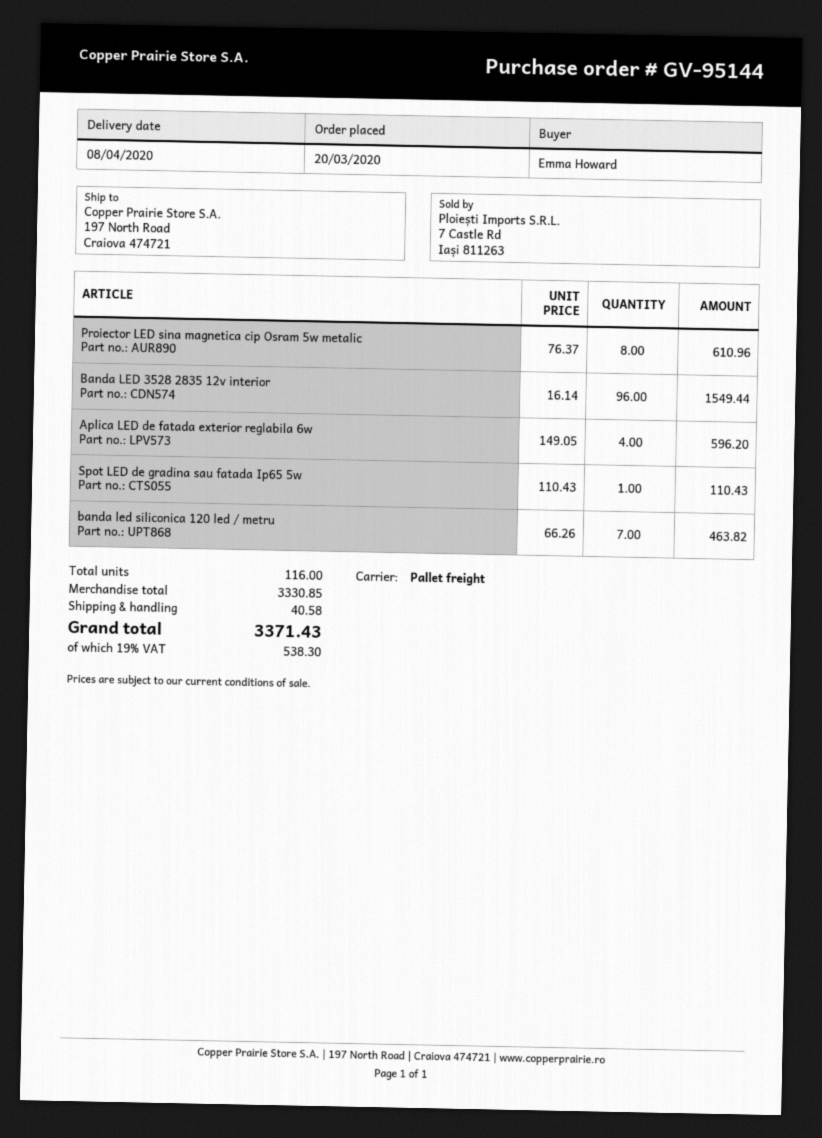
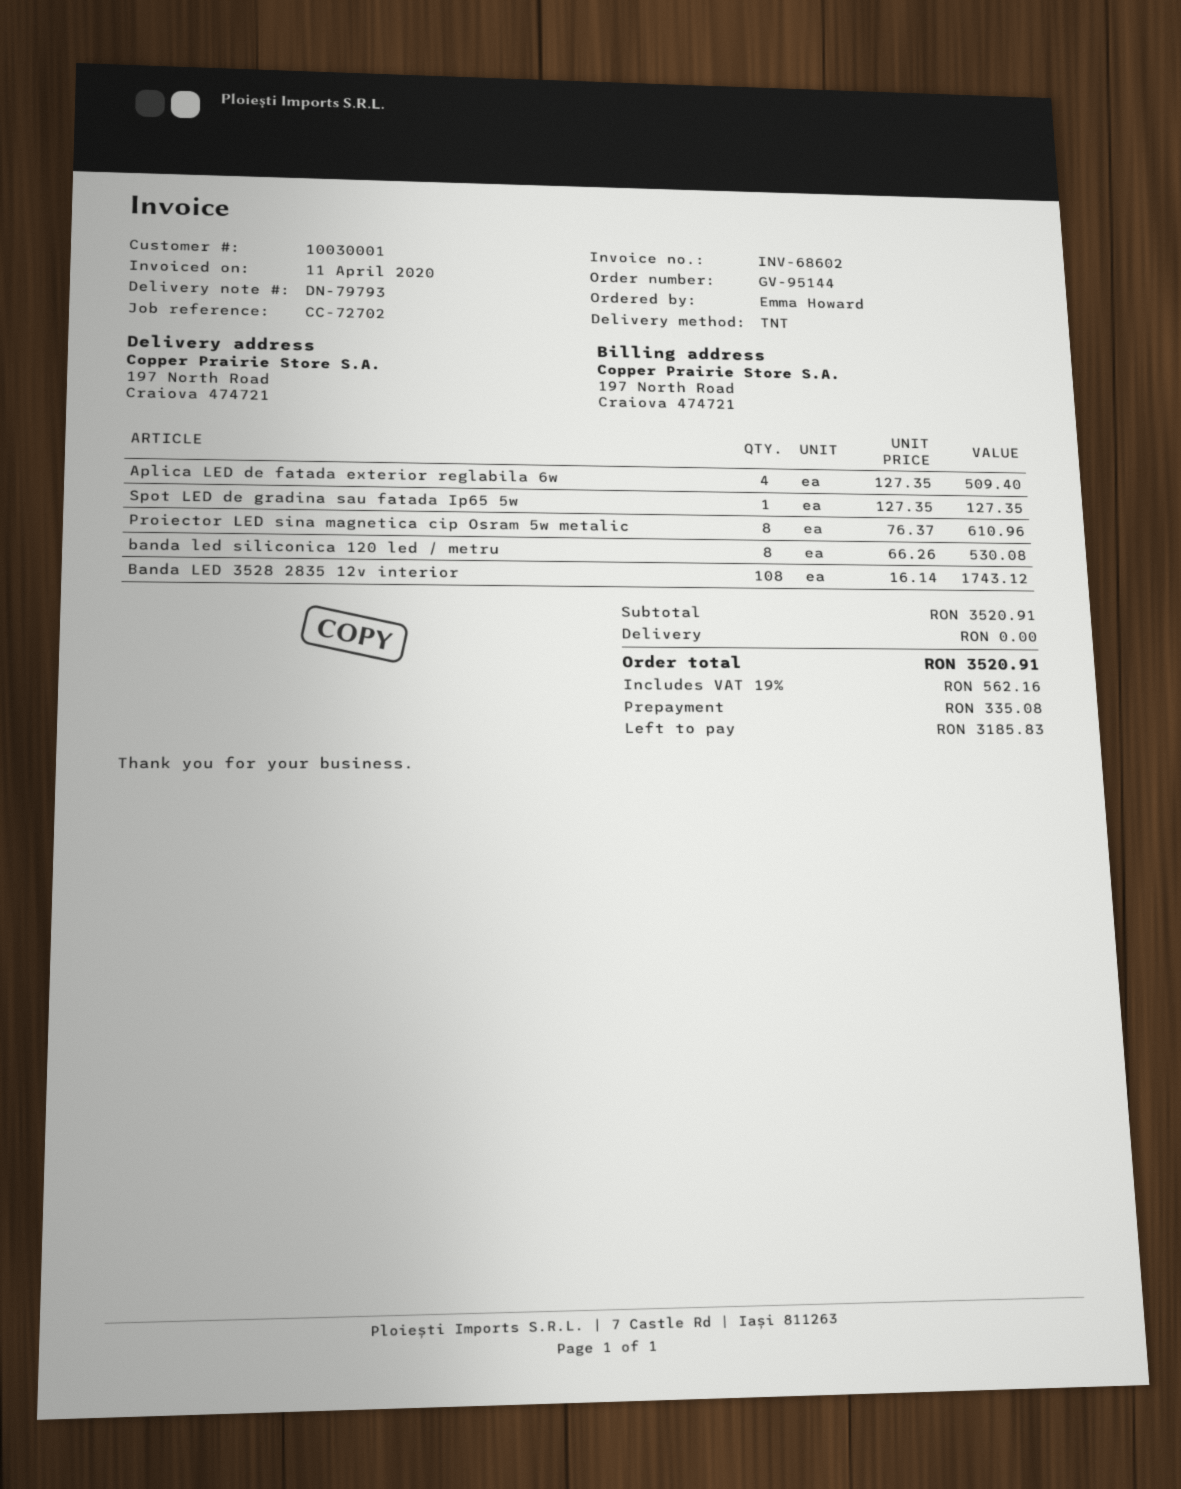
shipping method: pallet freight -> TNT
Banda LED 3528 2835 12v interior: 96 x 16.14 = 1549.44 -> 108 x 16.14 = 1743.12
Aplica LED de fatada exterior reglabila 6w: 4 x 149.05 = 596.20 -> 4 x 127.35 = 509.40
Spot LED de gradina sau fatada Ip65 5w: 1 x 110.43 = 110.43 -> 1 x 127.35 = 127.35
banda led siliconica 120 led / metru: 7 x 66.26 = 463.82 -> 8 x 66.26 = 530.08
subtotal: 3330.85 -> 3520.91
shipping: 40.58 -> 0.00
tax: 19% = 538.30 -> 19% = 562.16
total: 3371.43 -> 3520.91

